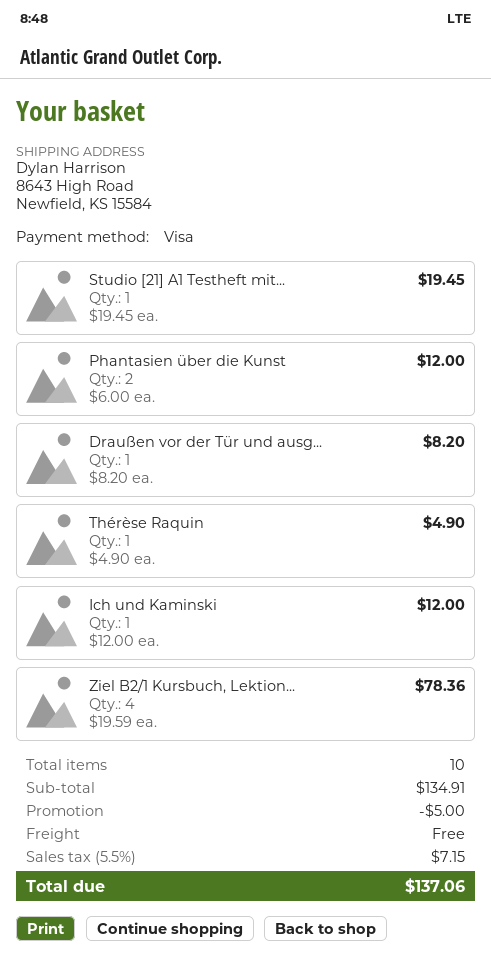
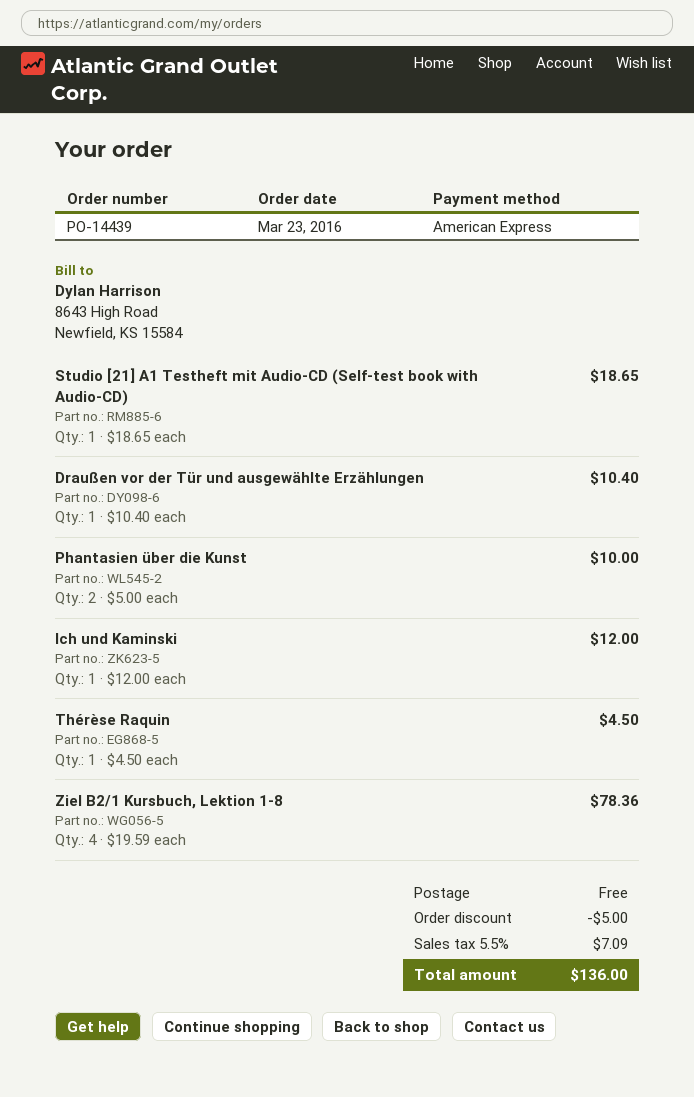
payment method: Visa -> American Express
Studio [21] A1 Testheft mit...: 1 x 19.45 = 19.45 -> 1 x 18.65 = 18.65
Phantasien über die Kunst: 2 x 6.00 = 12.00 -> 2 x 5.00 = 10.00
Draußen vor der Tür und ausg...: 1 x 8.20 = 8.20 -> 1 x 10.40 = 10.40
Thérèse Raquin: 1 x 4.90 = 4.90 -> 1 x 4.50 = 4.50
tax: 5.5% = 7.15 -> 5.5% = 7.09
total: 137.06 -> 136.00

